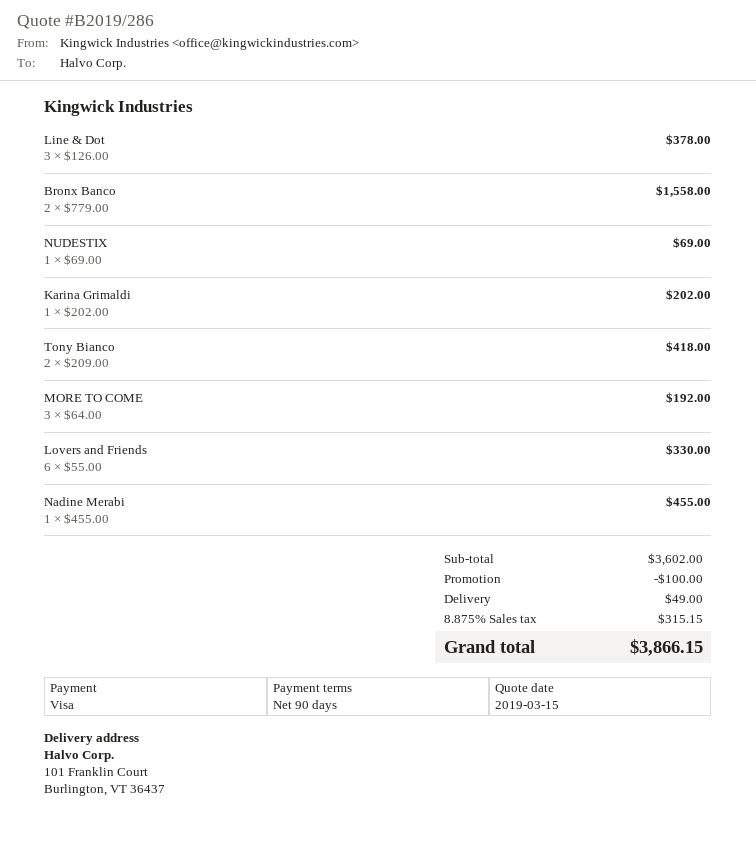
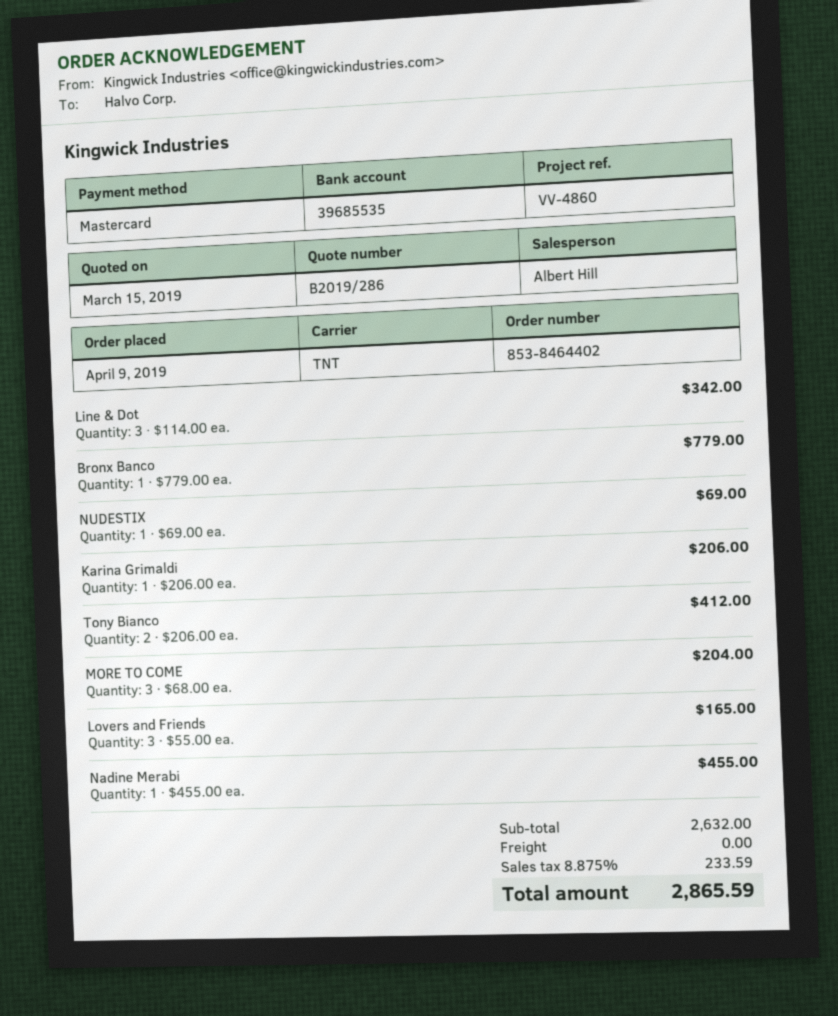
payment method: Visa -> Mastercard
Line & Dot: 3 x 126.00 = 378.00 -> 3 x 114.00 = 342.00
Bronx Banco: 2 x 779.00 = 1558.00 -> 1 x 779.00 = 779.00
Karina Grimaldi: 1 x 202.00 = 202.00 -> 1 x 206.00 = 206.00
Tony Bianco: 2 x 209.00 = 418.00 -> 2 x 206.00 = 412.00
MORE TO COME: 3 x 64.00 = 192.00 -> 3 x 68.00 = 204.00
Lovers and Friends: 6 x 55.00 = 330.00 -> 3 x 55.00 = 165.00
subtotal: 3602.00 -> 2632.00
discount: 100.00 -> none
shipping: 49.00 -> 0.00
tax: 8.875% = 315.15 -> 8.875% = 233.59
total: 3866.15 -> 2865.59

